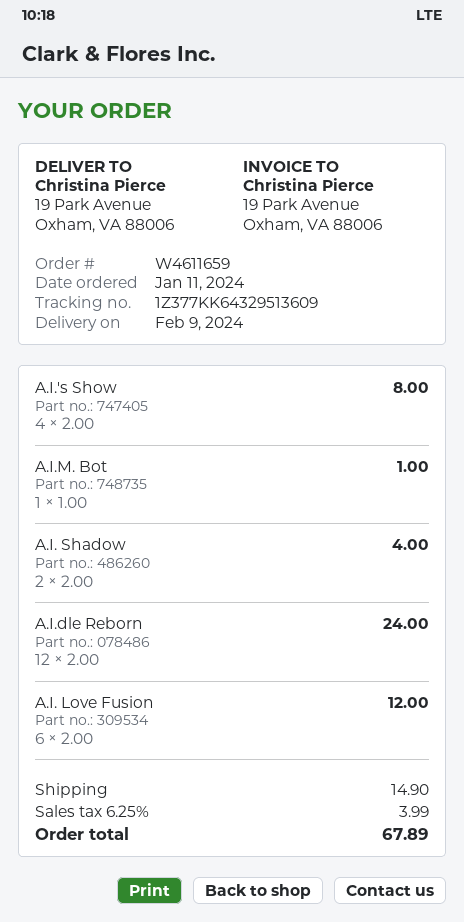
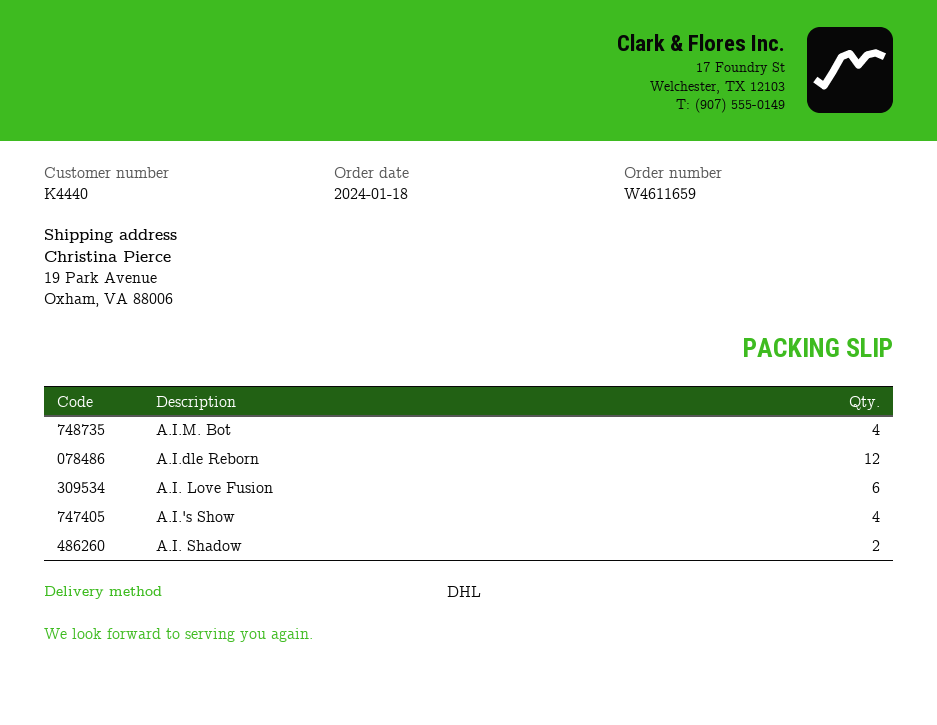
order date: 2024-01-11 -> 2024-01-18
A.I.M. Bot: 1 -> 4

